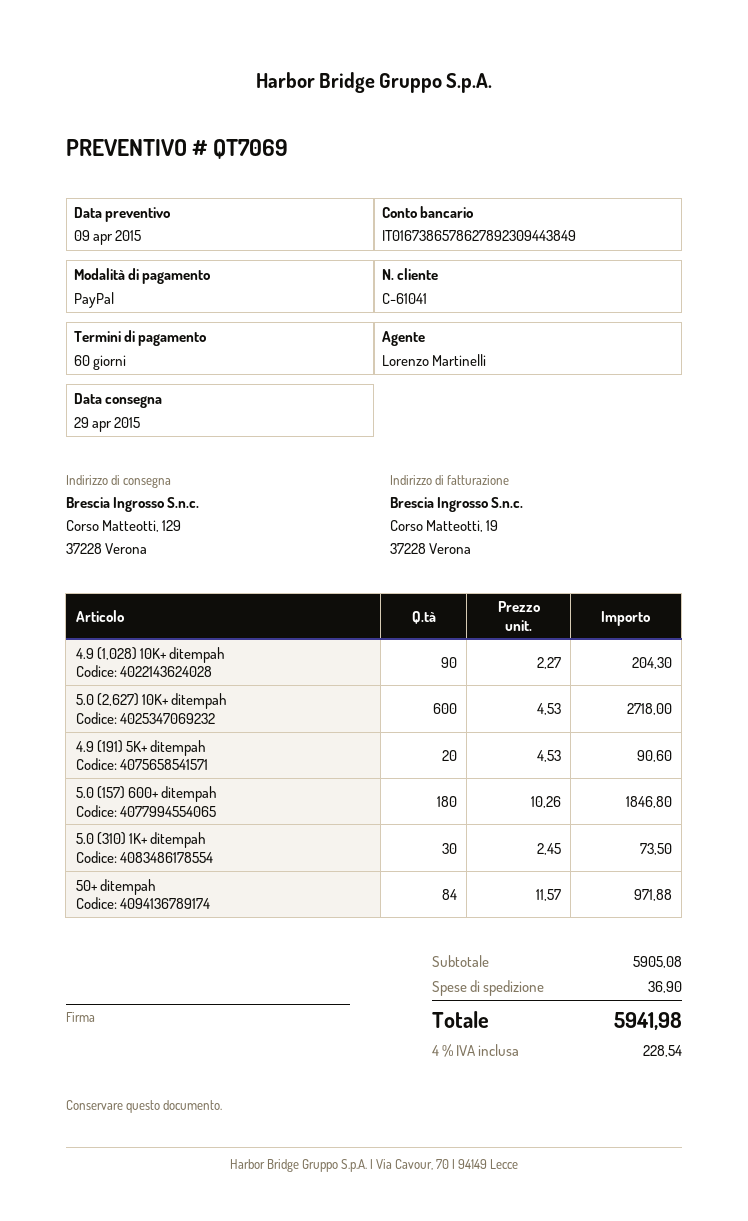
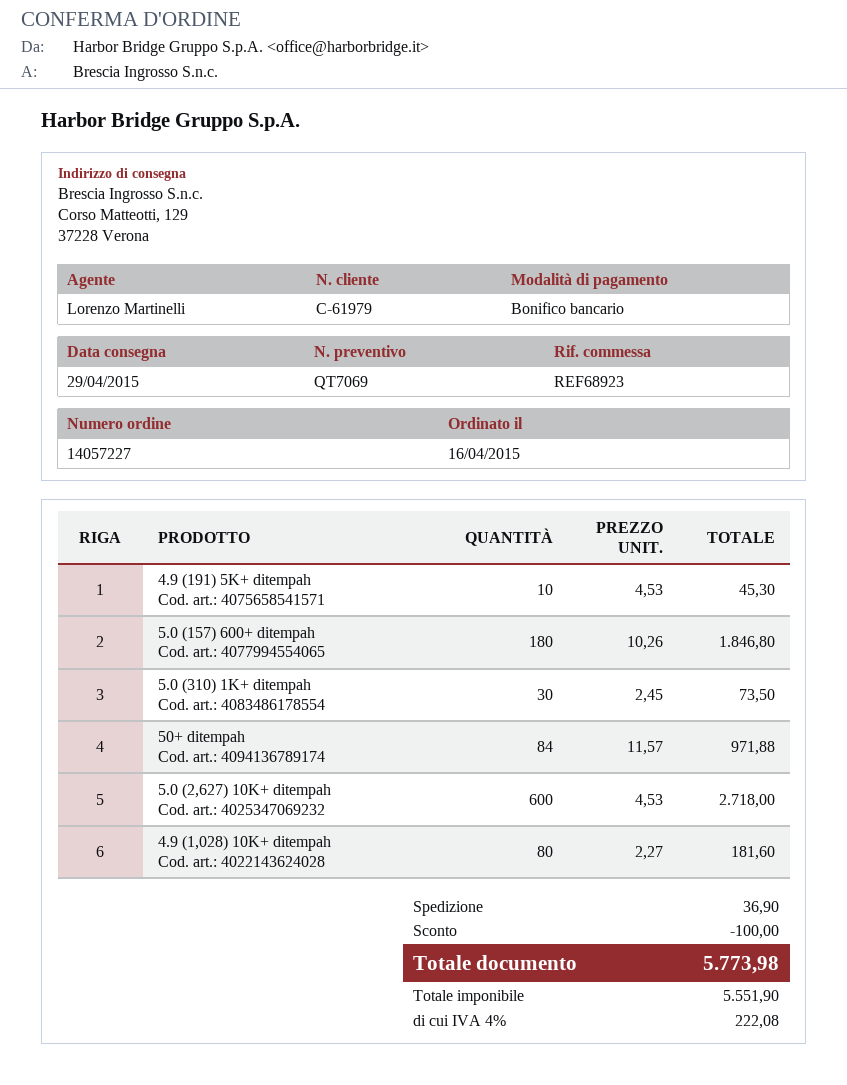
customer number: C-61041 -> C-61979
payment method: PayPal -> bank transfer
4.9 (1,028) 10K+ ditempah: 90 x 2.27 = 204.30 -> 80 x 2.27 = 181.60
4.9 (191) 5K+ ditempah: 20 x 4.53 = 90.60 -> 10 x 4.53 = 45.30
discount: none -> 100.00
tax: 4% = 228.54 -> 4% = 222.08
total: 5941.98 -> 5773.98

